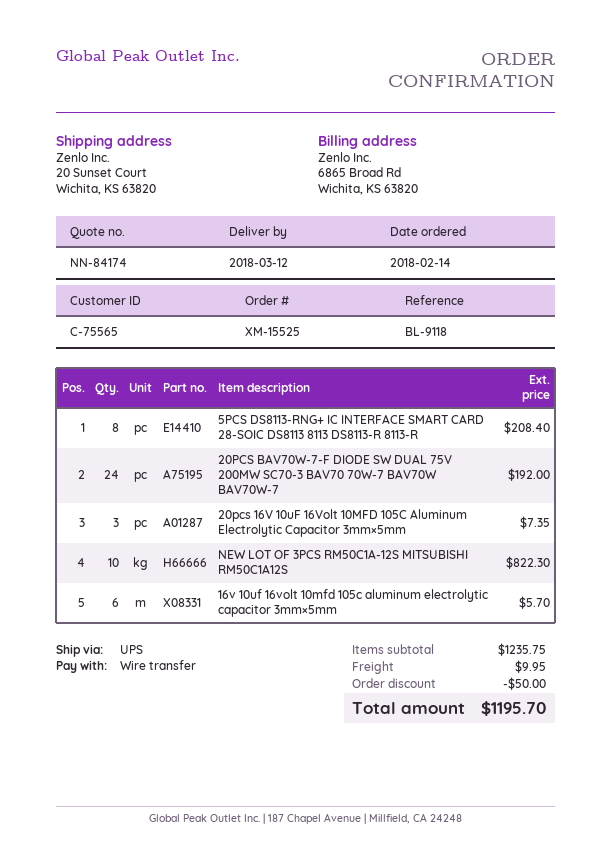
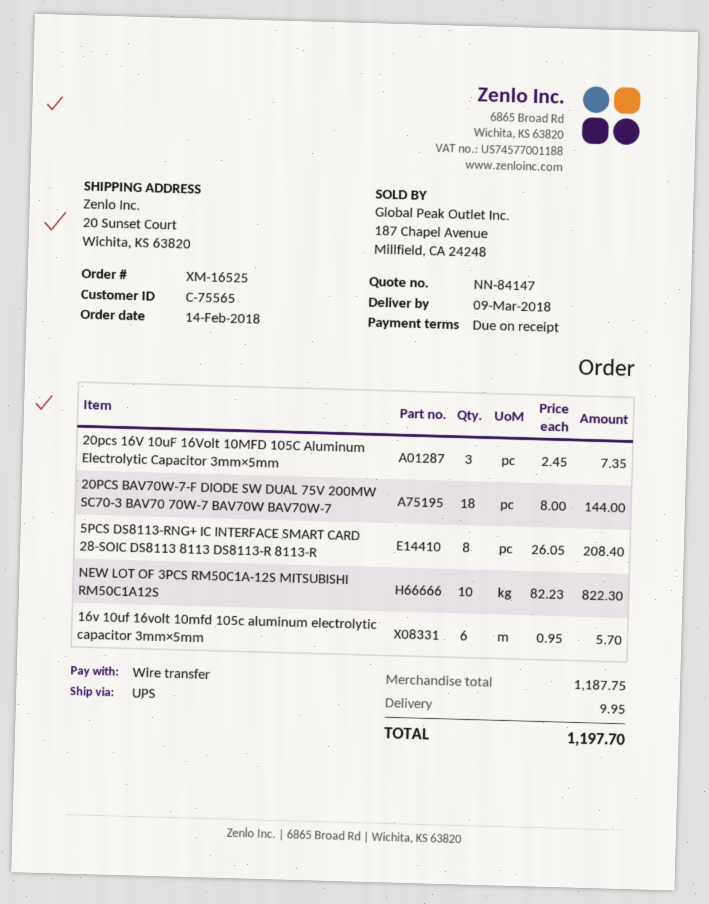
quote number: NN-84174 -> NN-84147
order number: XM-15525 -> XM-16525
delivery date: 2018-03-12 -> 2018-03-09
20PCS BAV70W-7-F DIODE SW DUAL 75V 200MW SC70-3 BAV70 70W-7 BAV70W BAV70W-7: 24 for 192.00 -> 18 for 144.00
subtotal: 1235.75 -> 1187.75
discount: 50.00 -> none
total: 1195.70 -> 1197.70

